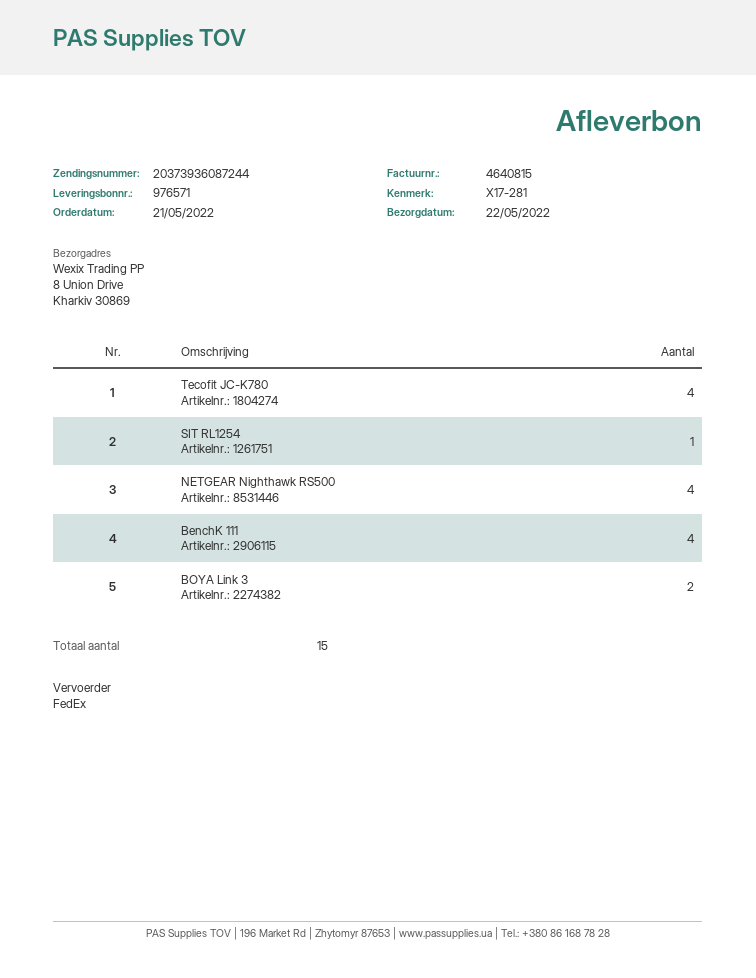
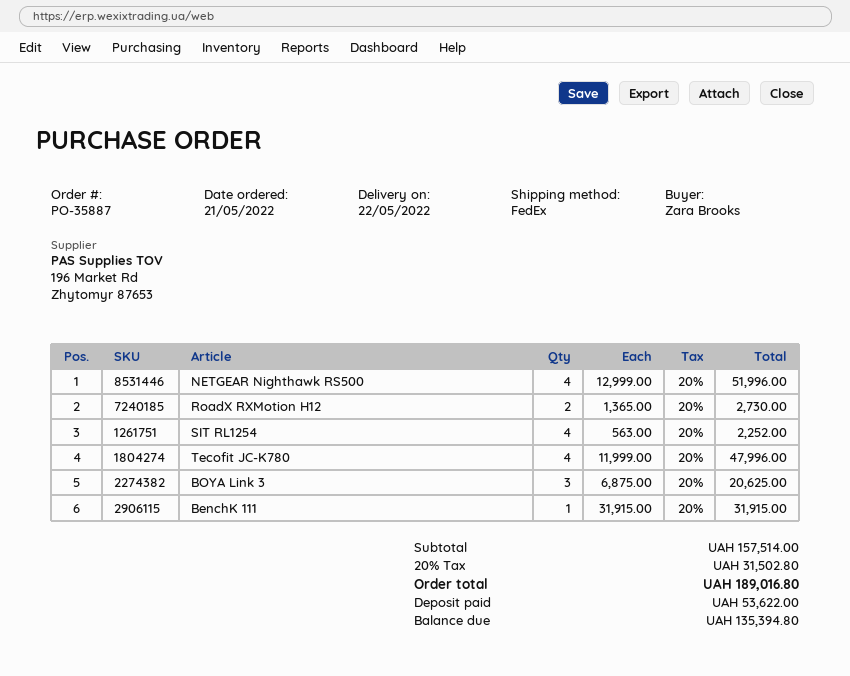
SIT RL1254: 1 -> 4
BenchK 111: 4 -> 1
BOYA Link 3: 2 -> 3
RoadX RXMotion H12: none -> 2

